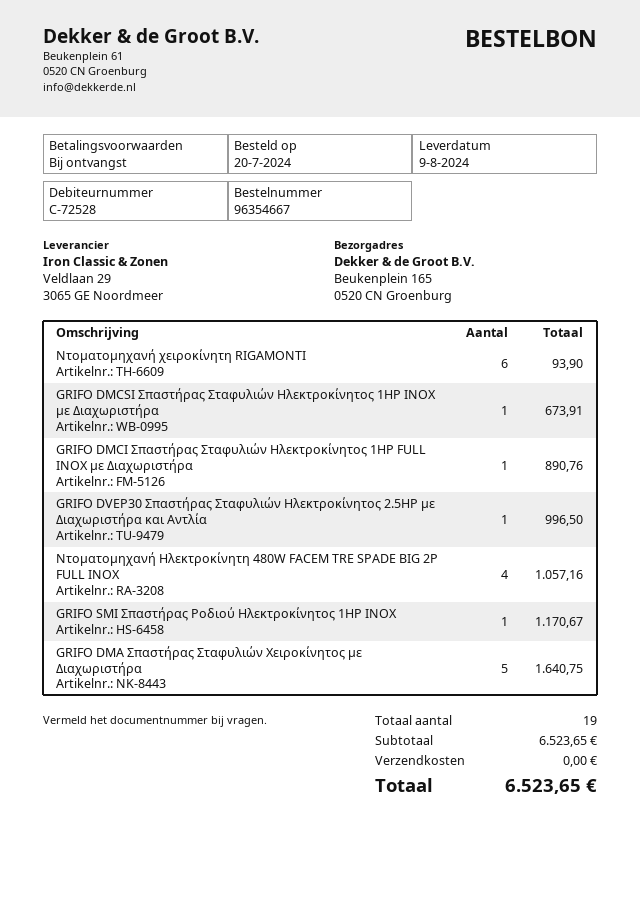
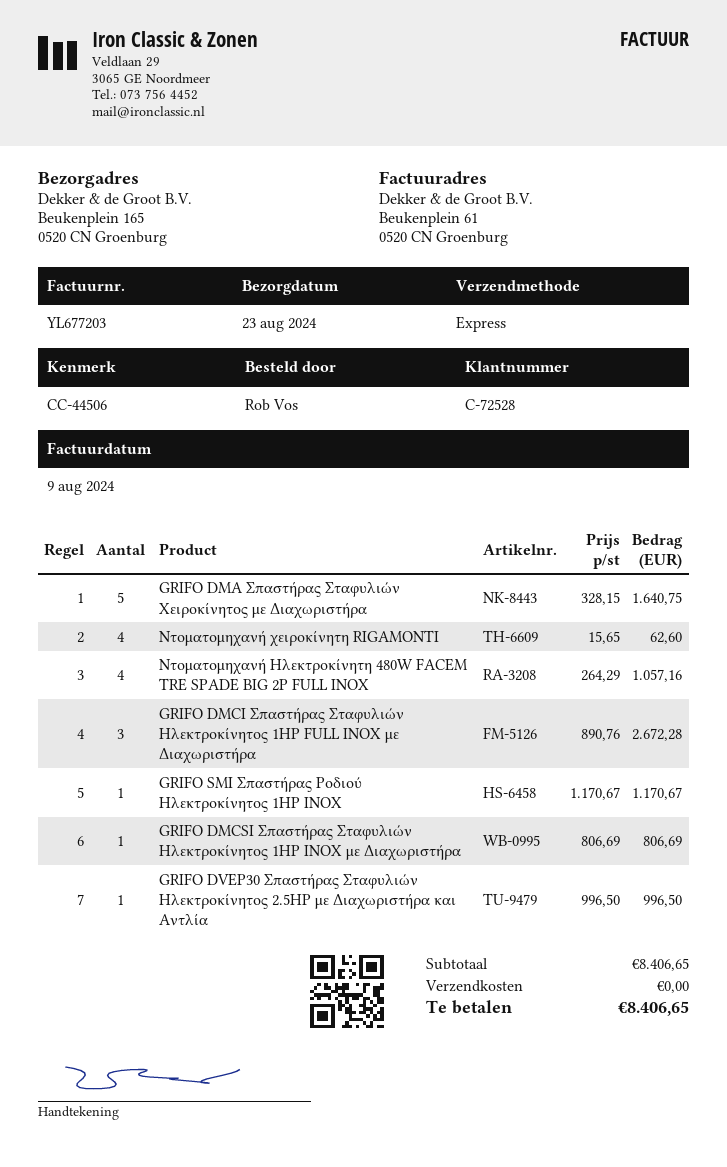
delivery date: 2024-08-09 -> 2024-08-23
Ντοματομηχανή χειροκίνητη RIGAMONTI: 6 for 93.90 -> 4 for 62.60
GRIFO DMCSI Σπαστήρας Σταφυλιών Ηλεκτροκίνητος 1HP IΝΟΧ με Διαχωριστήρα: 1 for 673.91 -> 1 for 806.69
GRIFO DMCI Σπαστήρας Σταφυλιών Ηλεκτροκίνητος 1HP FULL IΝΟΧ με Διαχωριστήρα: 1 for 890.76 -> 3 for 2672.28
subtotal: 6523.65 -> 8406.65
total: 6523.65 -> 8406.65

